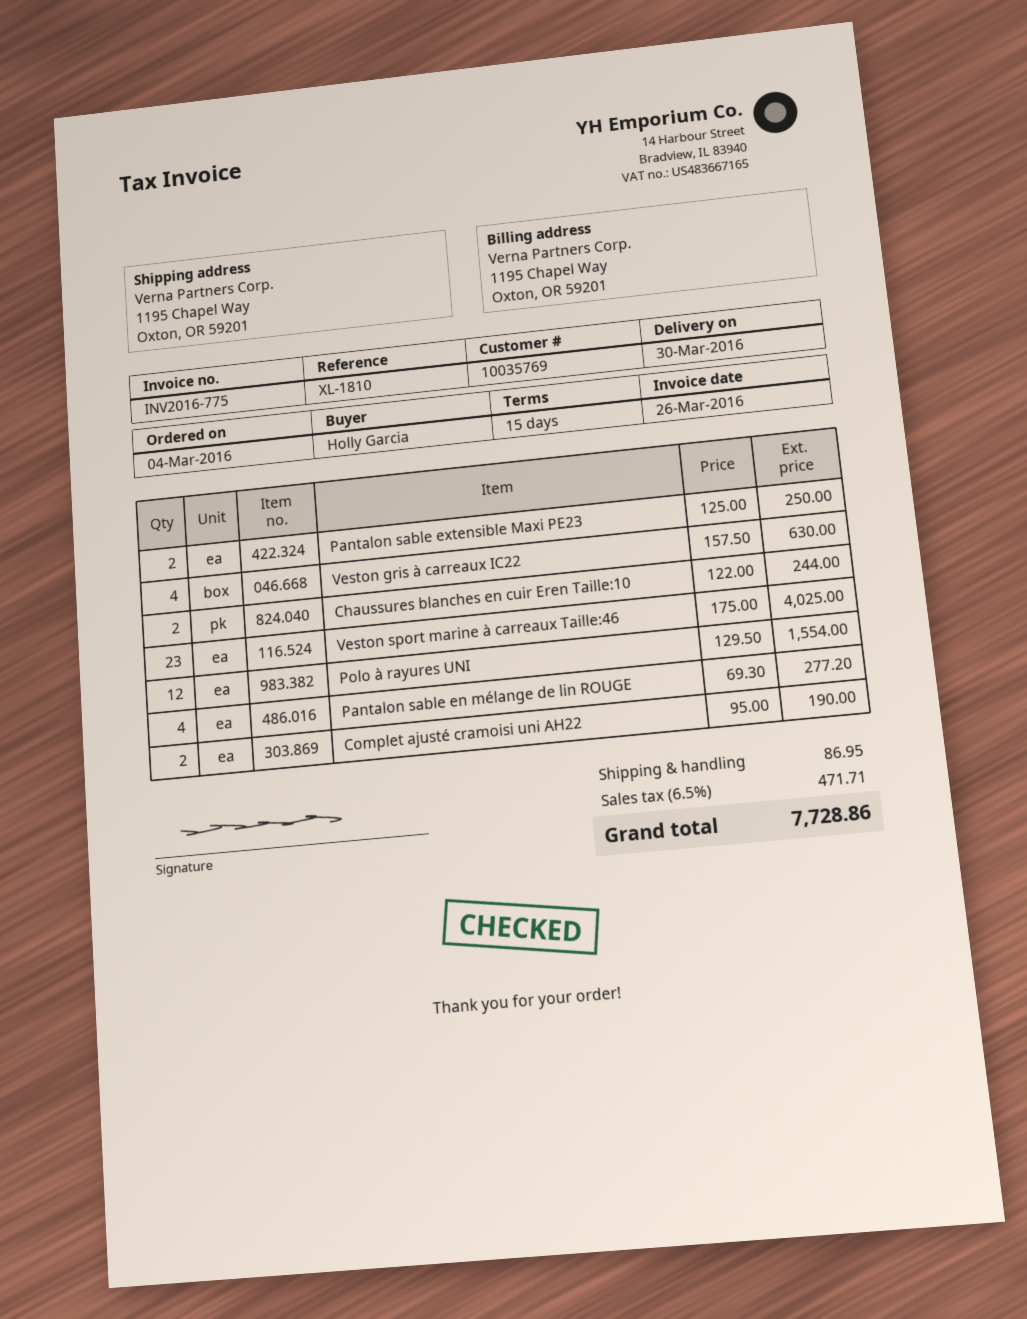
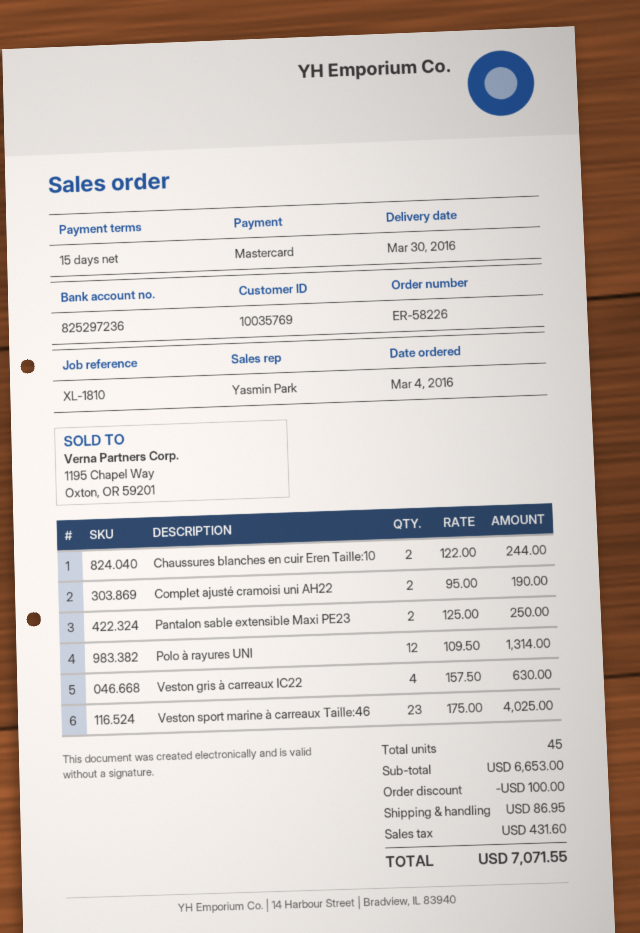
Polo à rayures UNI: 12 x 129.50 = 1554.00 -> 12 x 109.50 = 1314.00
Pantalon sable en mélange de lin ROUGE: 4 x 69.30 = 277.20 -> none
discount: none -> 100.00
tax: 471.71 -> 431.60
total: 7728.86 -> 7071.55

